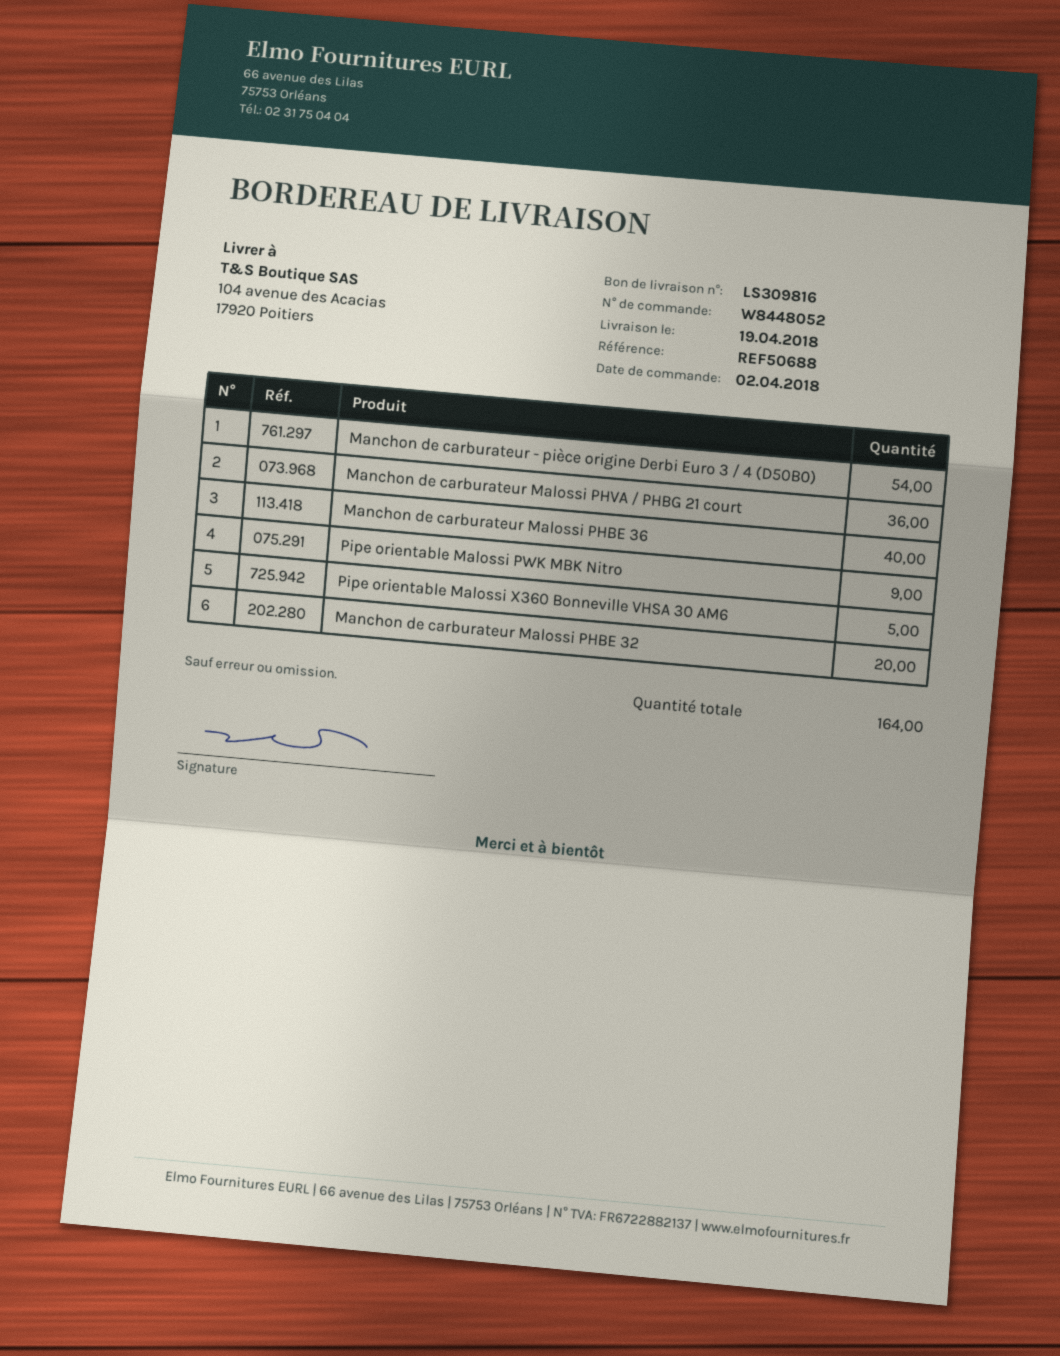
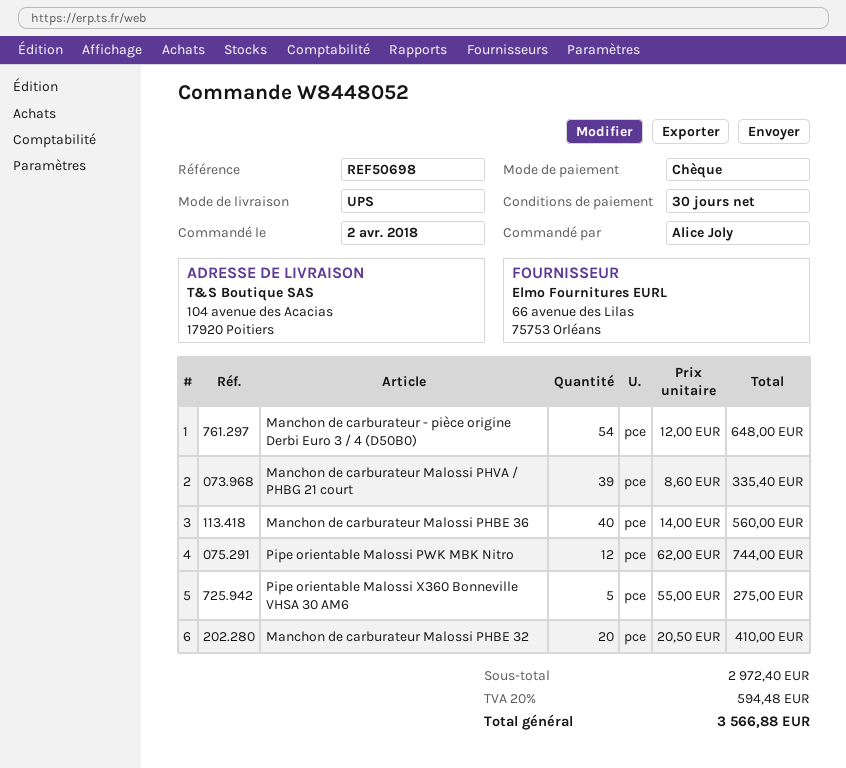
reference: REF50688 -> REF50698
Manchon de carburateur Malossi PHVA / PHBG 21 court: 36 -> 39
Pipe orientable Malossi PWK MBK Nitro: 9 -> 12

